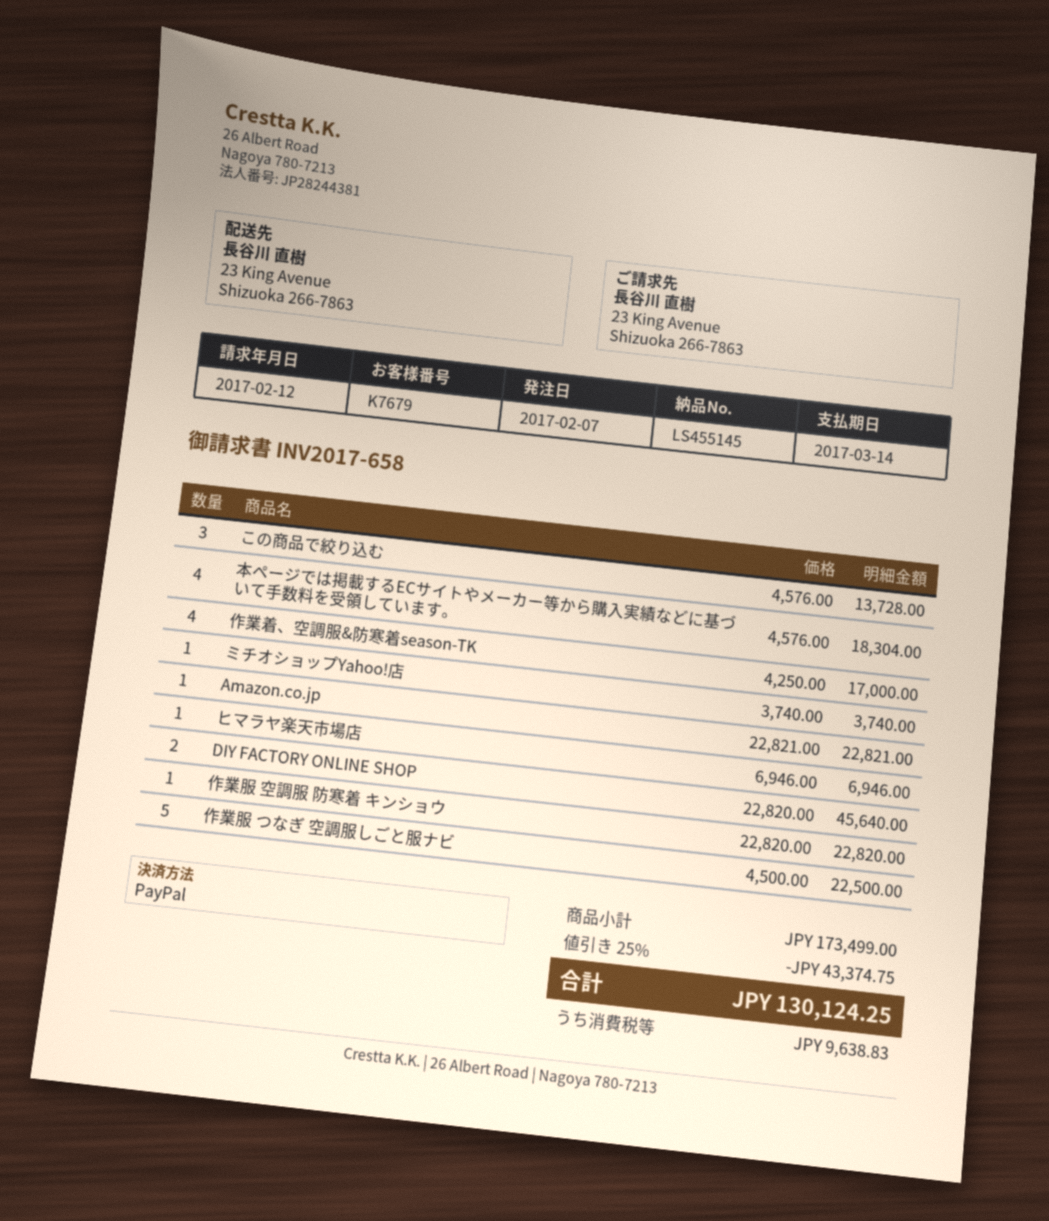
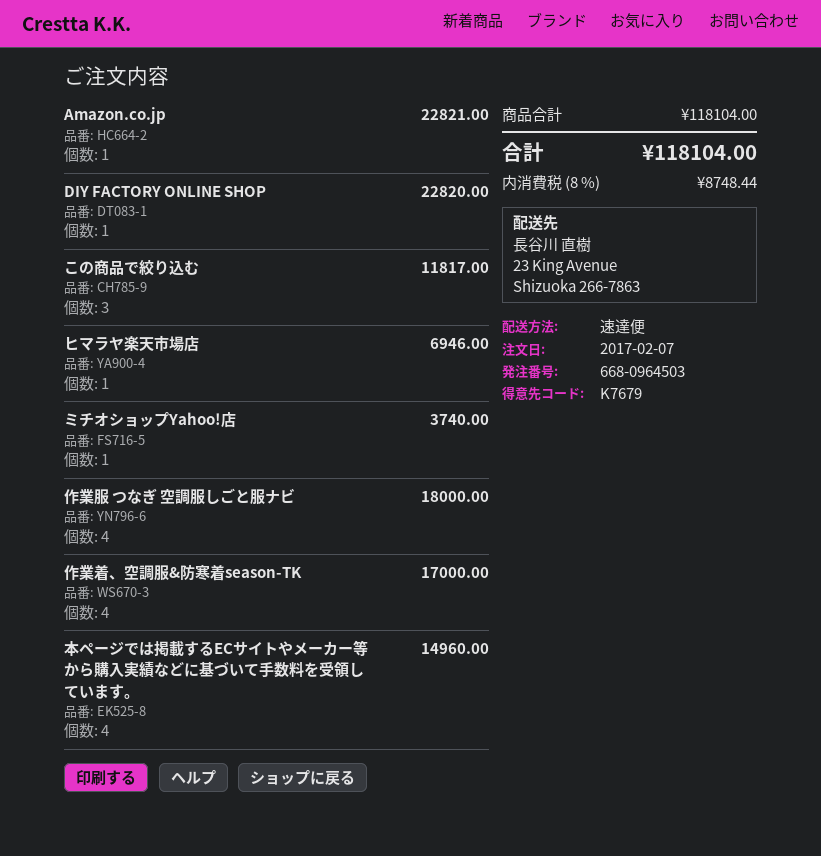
この商品で絞り込む: 3 for 13728.00 -> 3 for 11817.00
本ページでは掲載するECサイトやメーカー等から購入実績などに基づいて手数料を受領しています。: 4 for 18304.00 -> 4 for 14960.00
DIY FACTORY ONLINE SHOP: 2 for 45640.00 -> 1 for 22820.00
作業服 空調服 防寒着 キンショウ: 1 for 22820.00 -> none
作業服 つなぎ 空調服しごと服ナビ: 5 for 22500.00 -> 4 for 18000.00
subtotal: 173499.00 -> 118104.00
discount: 25% = 43374.75 -> none
tax: 9638.83 -> 8748.44
total: 130124.25 -> 118104.00

